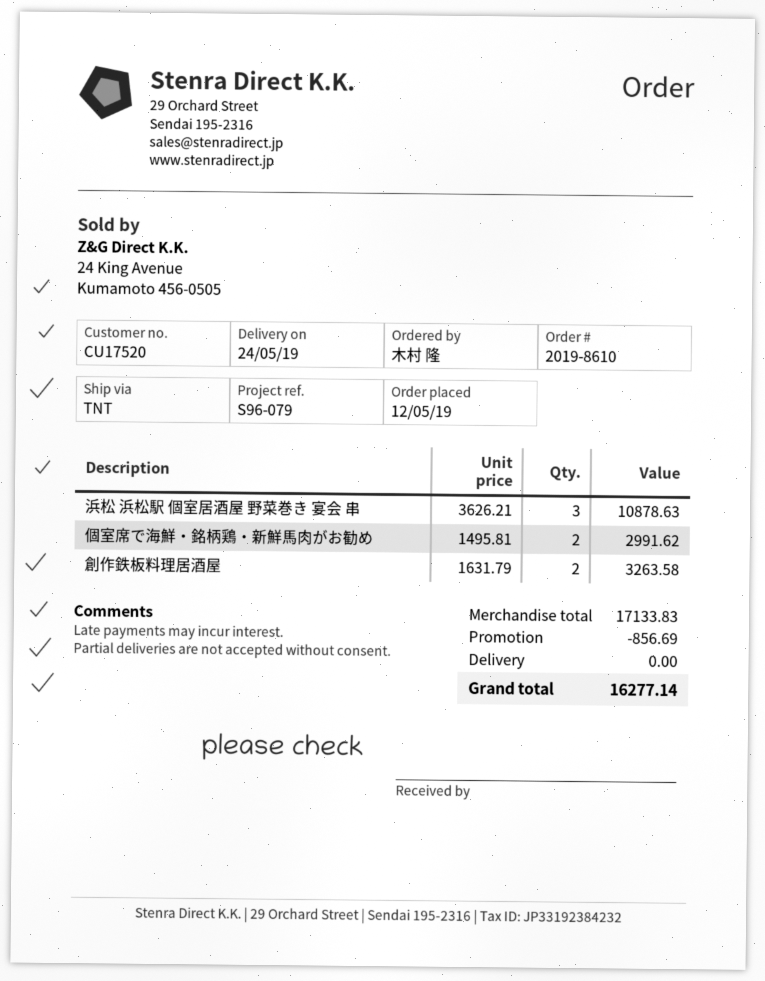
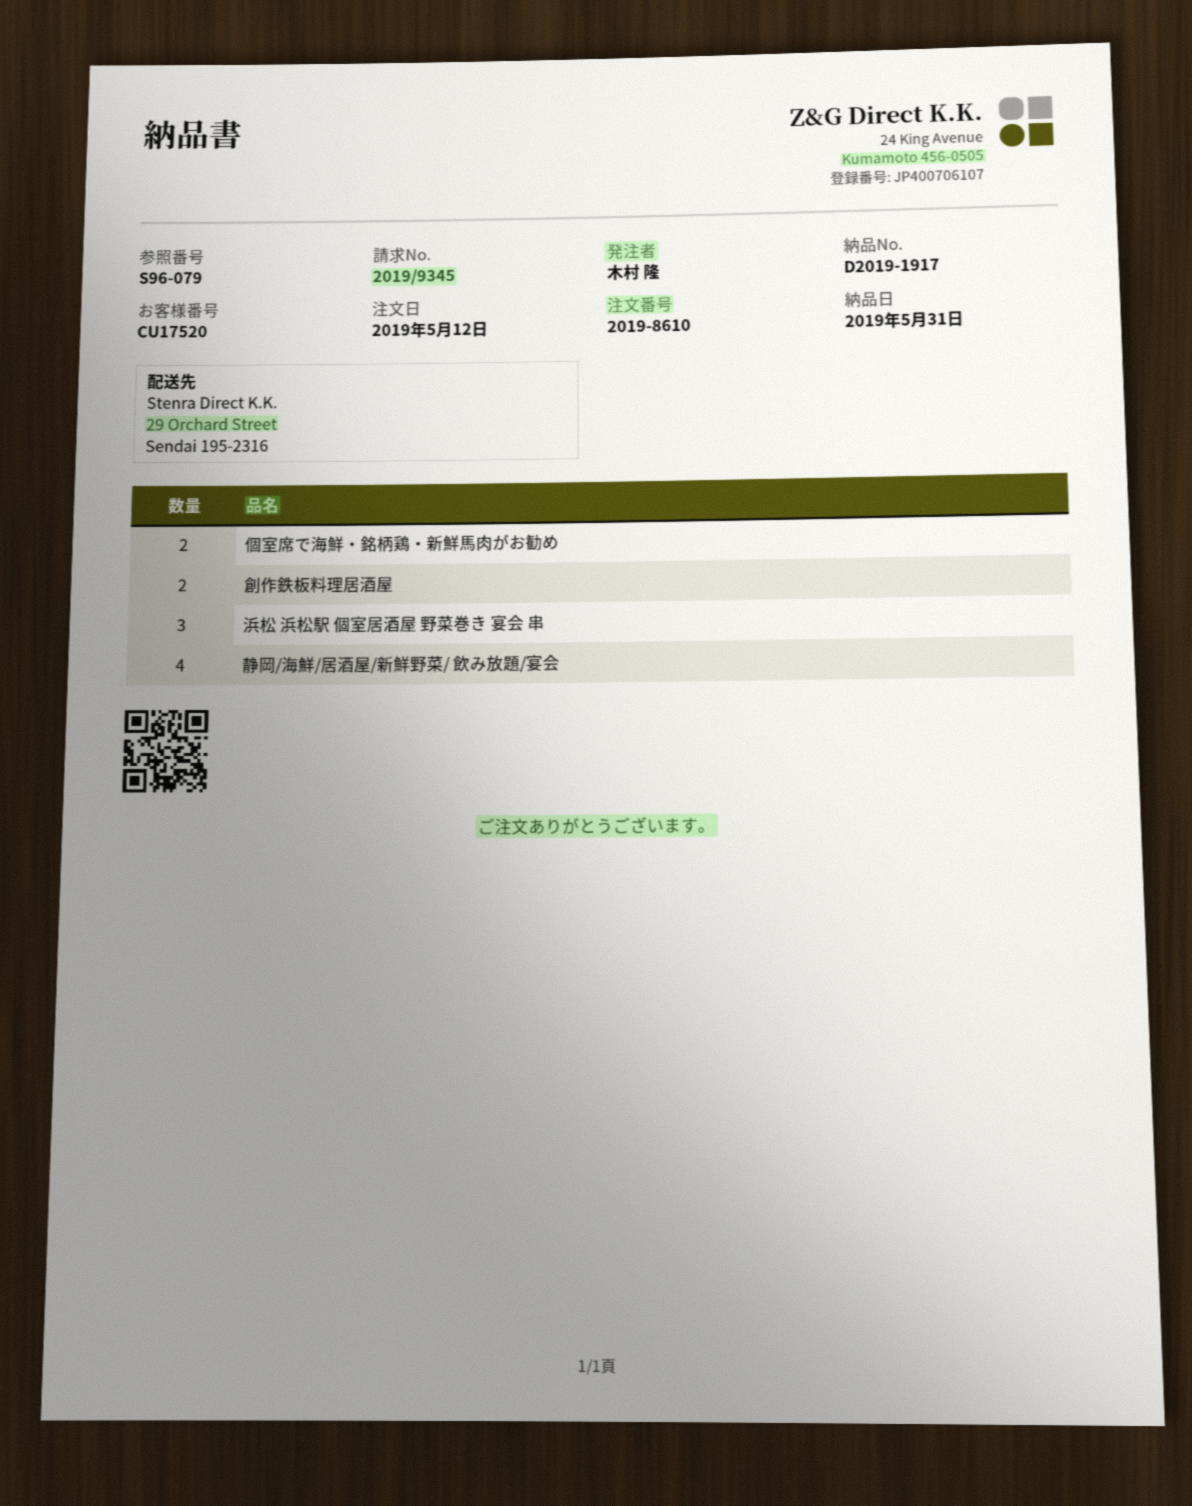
delivery date: 2019-05-24 -> 2019-05-31
静岡/海鮮/居酒屋/新鮮野菜/ 飲み放題/宴会: none -> 4

